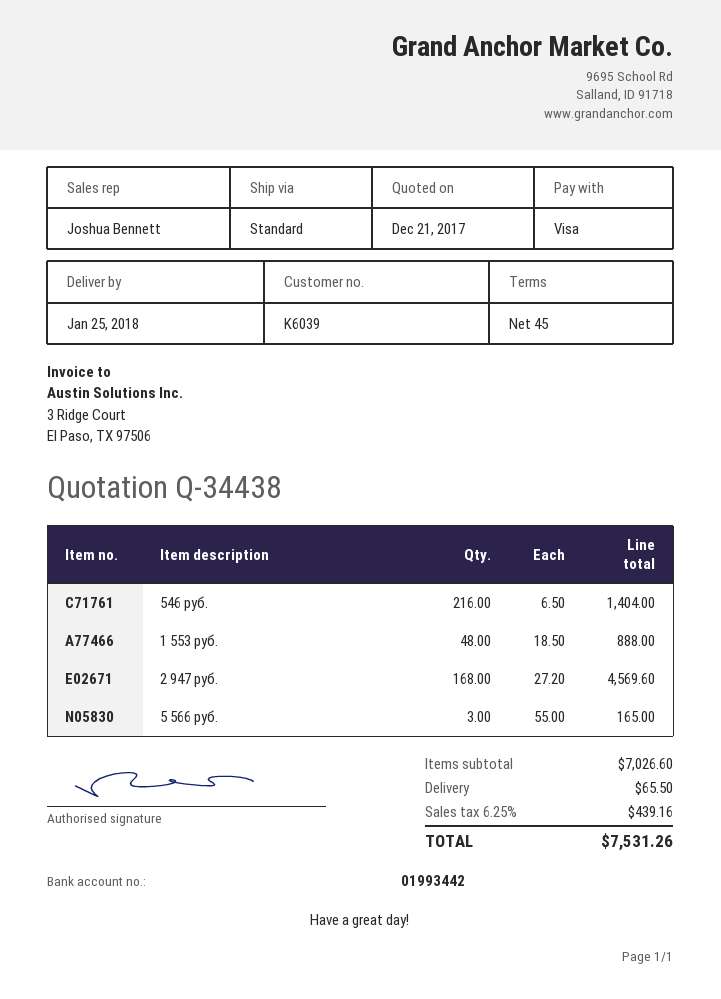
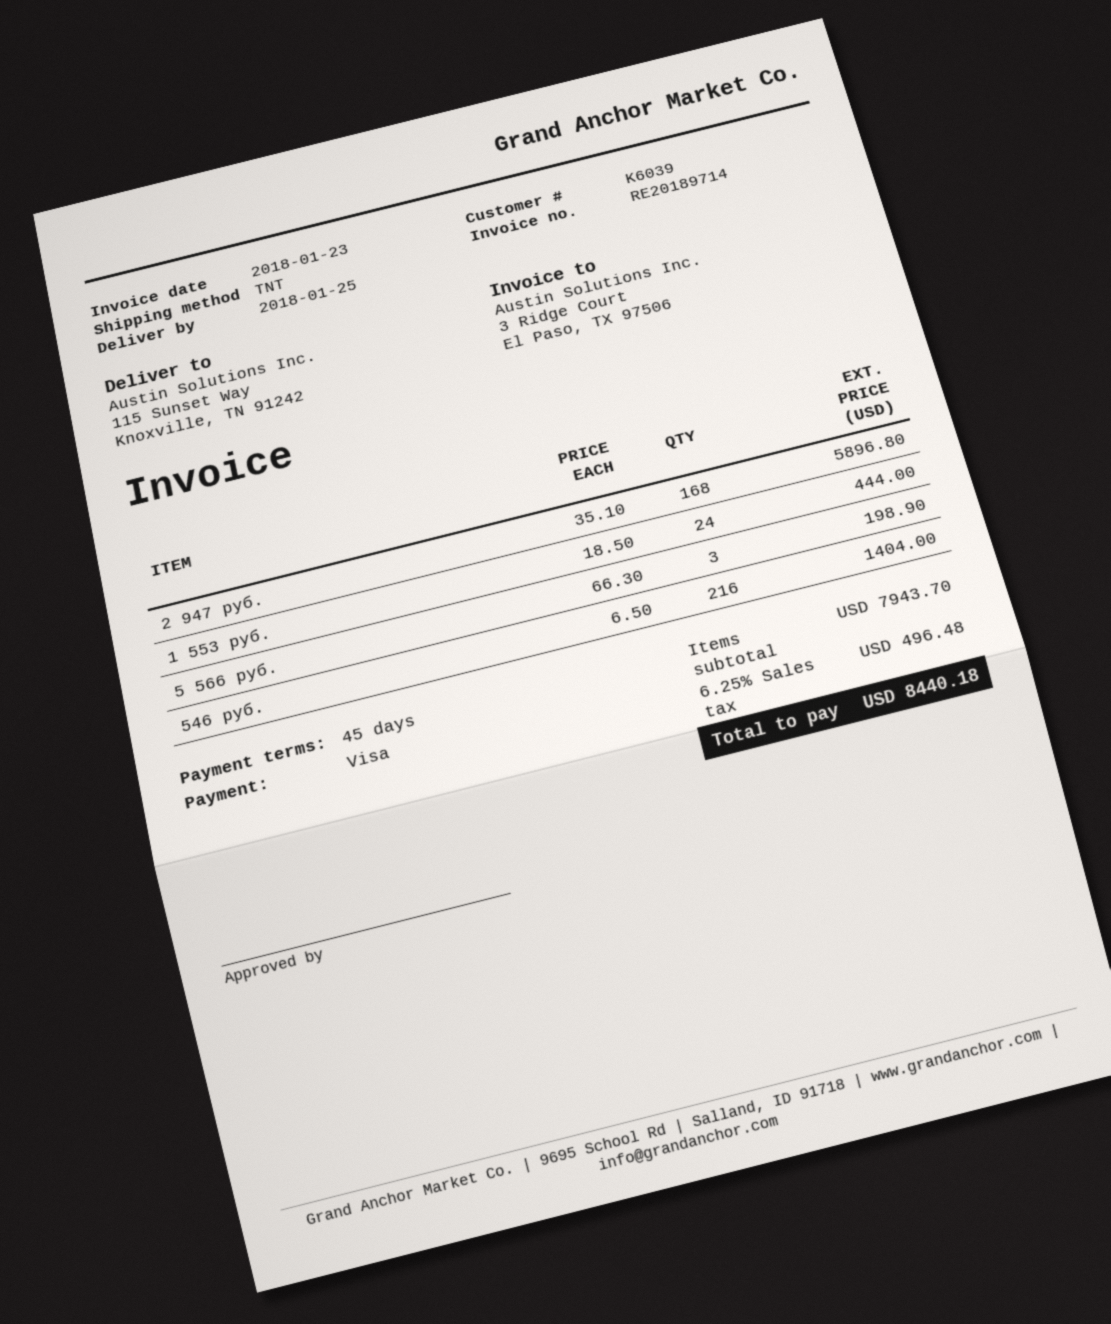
shipping method: standard -> TNT
1 553 руб.: 48 x 18.50 = 888.00 -> 24 x 18.50 = 444.00
2 947 руб.: 168 x 27.20 = 4569.60 -> 168 x 35.10 = 5896.80
5 566 руб.: 3 x 55.00 = 165.00 -> 3 x 66.30 = 198.90
subtotal: 7026.60 -> 7943.70
shipping: 65.50 -> none
tax: 6.25% = 439.16 -> 6.25% = 496.48
total: 7531.26 -> 8440.18

